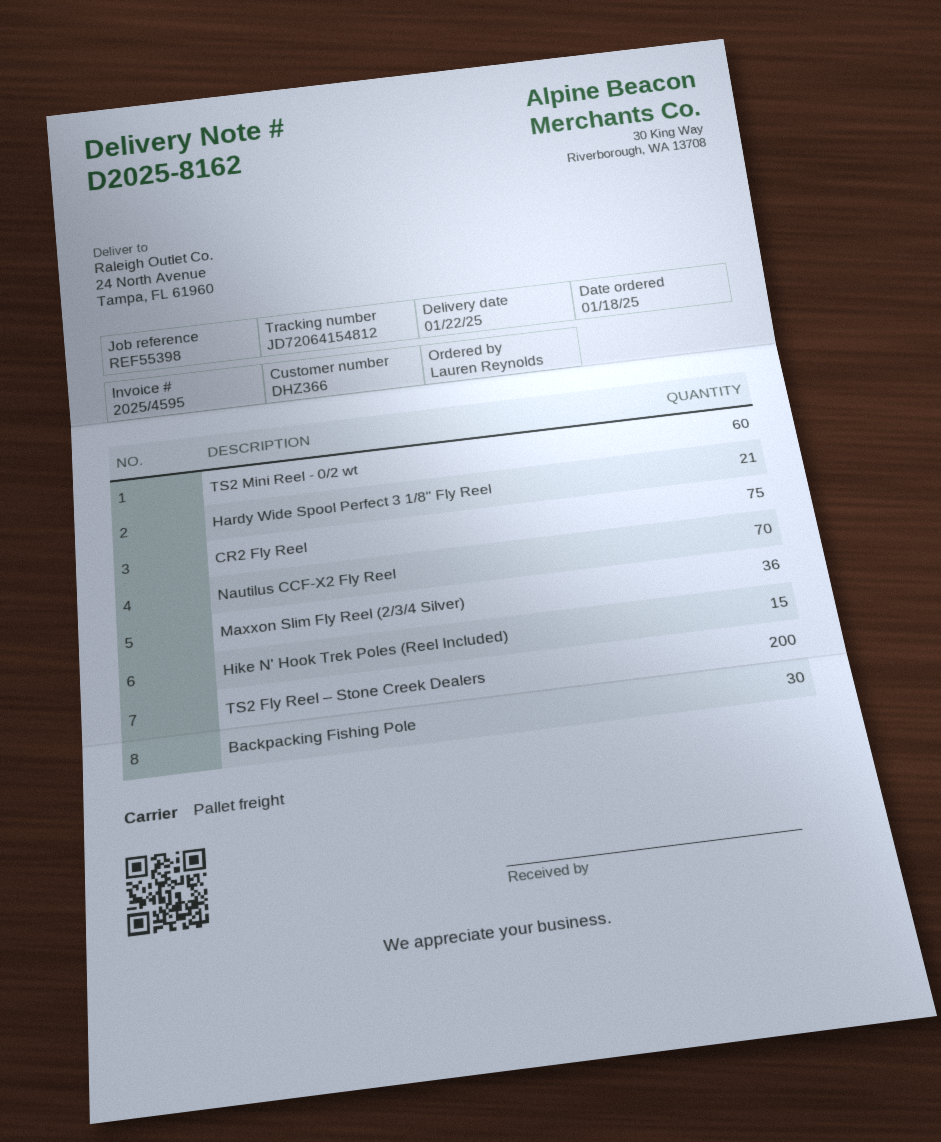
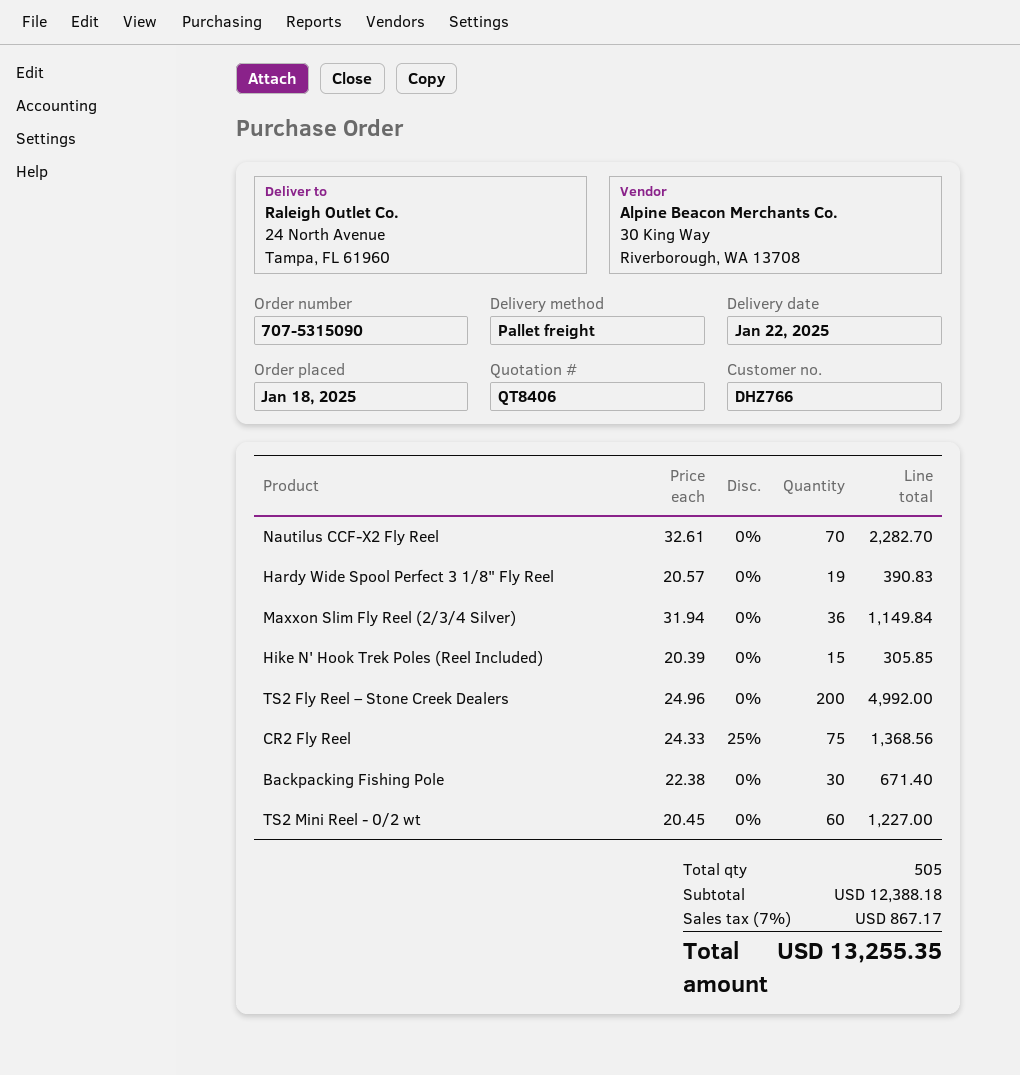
customer number: DHZ366 -> DHZ766
Hardy Wide Spool Perfect 3 1/8" Fly Reel: 21 -> 19

